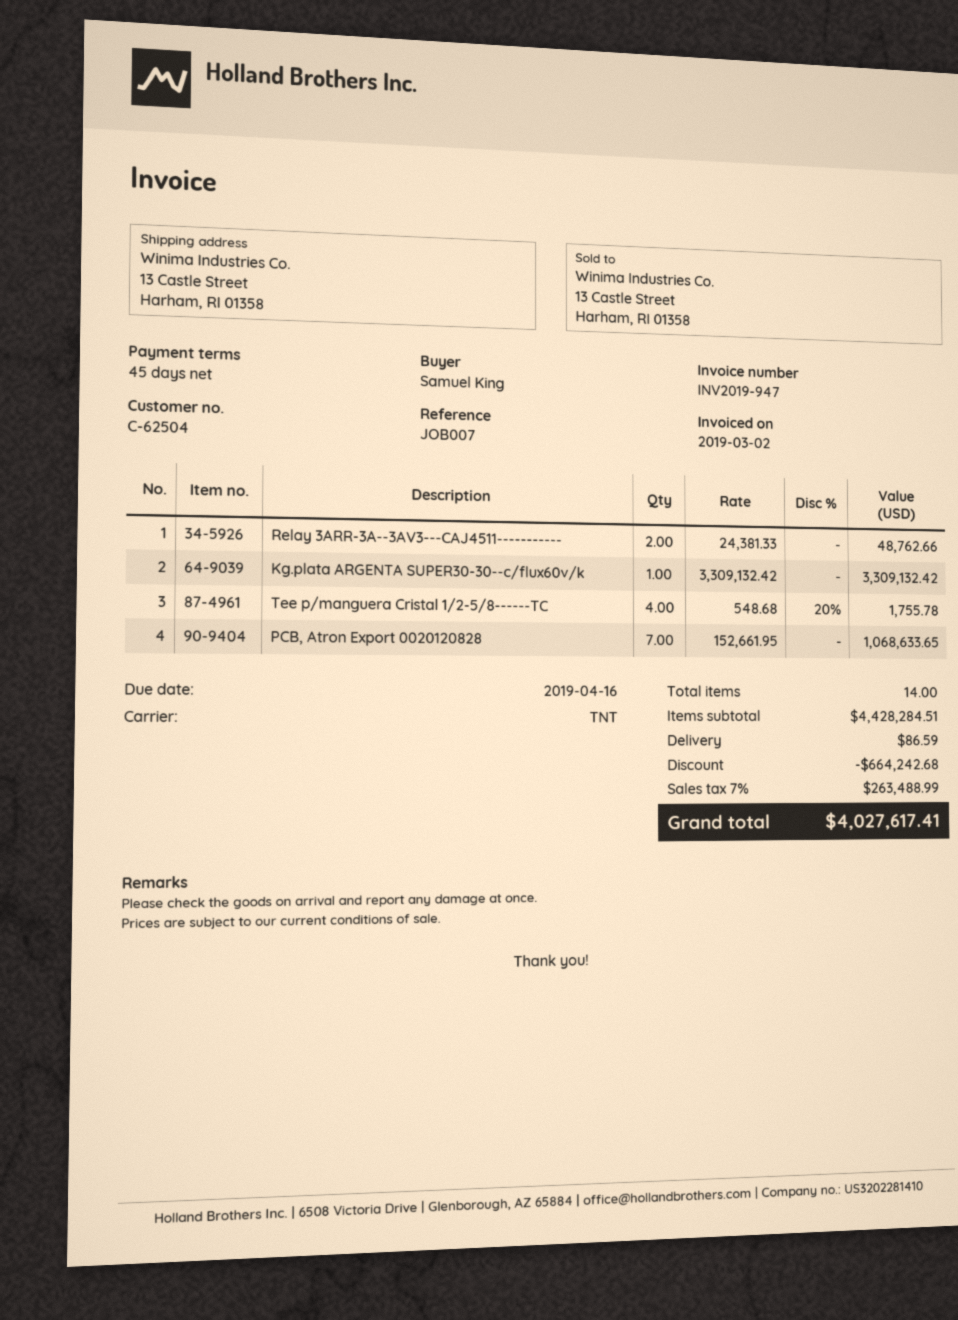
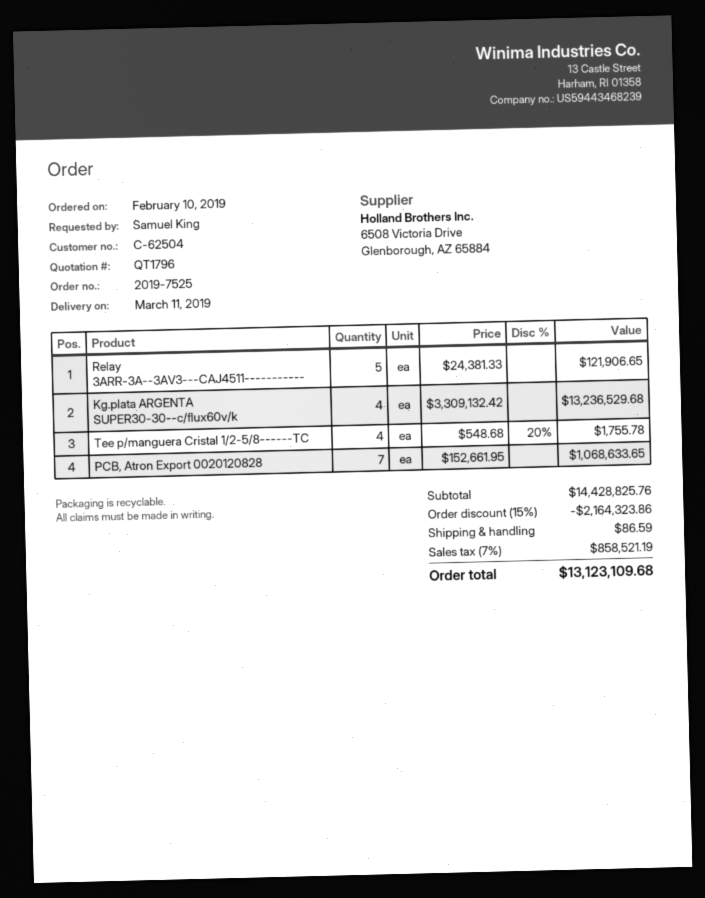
Relay 3ARR-3A--3AV3---CAJ4511-----------: 2 x 24381.33 = 48762.66 -> 5 x 24381.33 = 121906.65
Kg.plata ARGENTA SUPER30-30--c/flux60v/k: 1 x 3309132.42 = 3309132.42 -> 4 x 3309132.42 = 13236529.68
subtotal: 4428284.51 -> 14428825.76
discount: 664242.68 -> 2164323.86
tax: 7% = 263488.99 -> 7% = 858521.19
total: 4027617.41 -> 13123109.68

